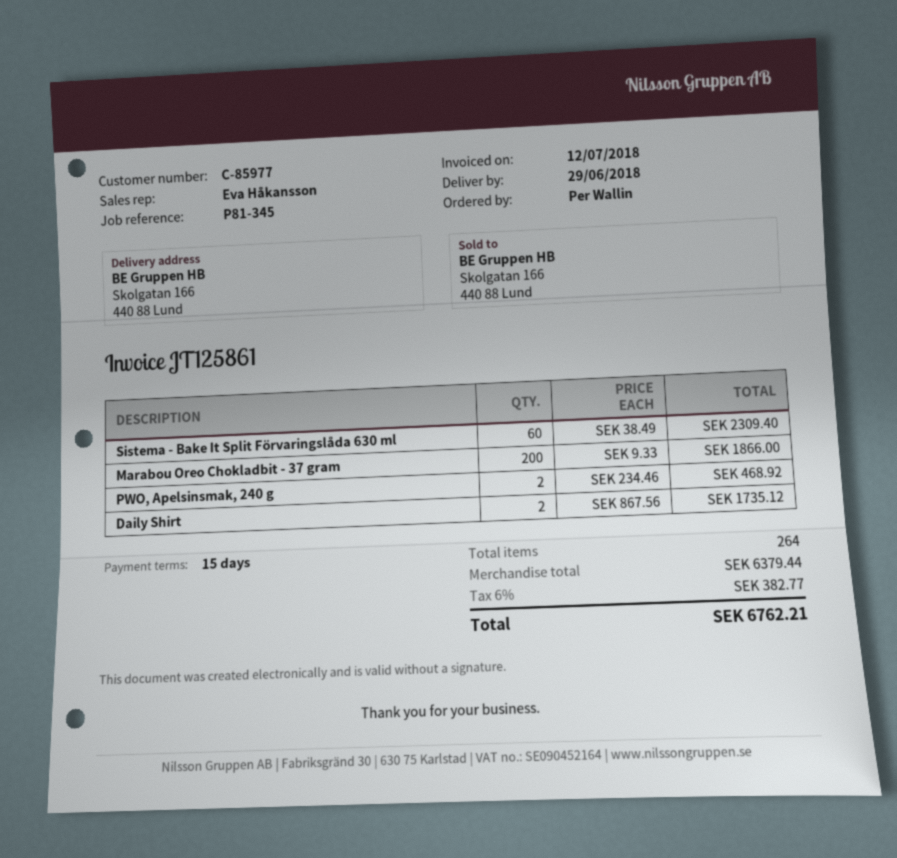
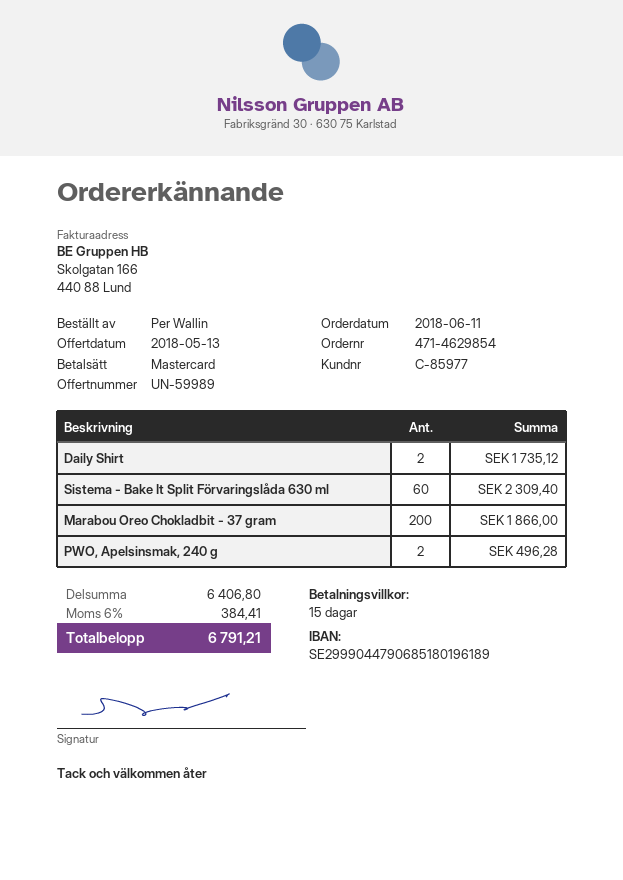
PWO, Apelsinsmak, 240 g: 2 for 468.92 -> 2 for 496.28
subtotal: 6379.44 -> 6406.80
tax: 6% = 382.77 -> 6% = 384.41
total: 6762.21 -> 6791.21

